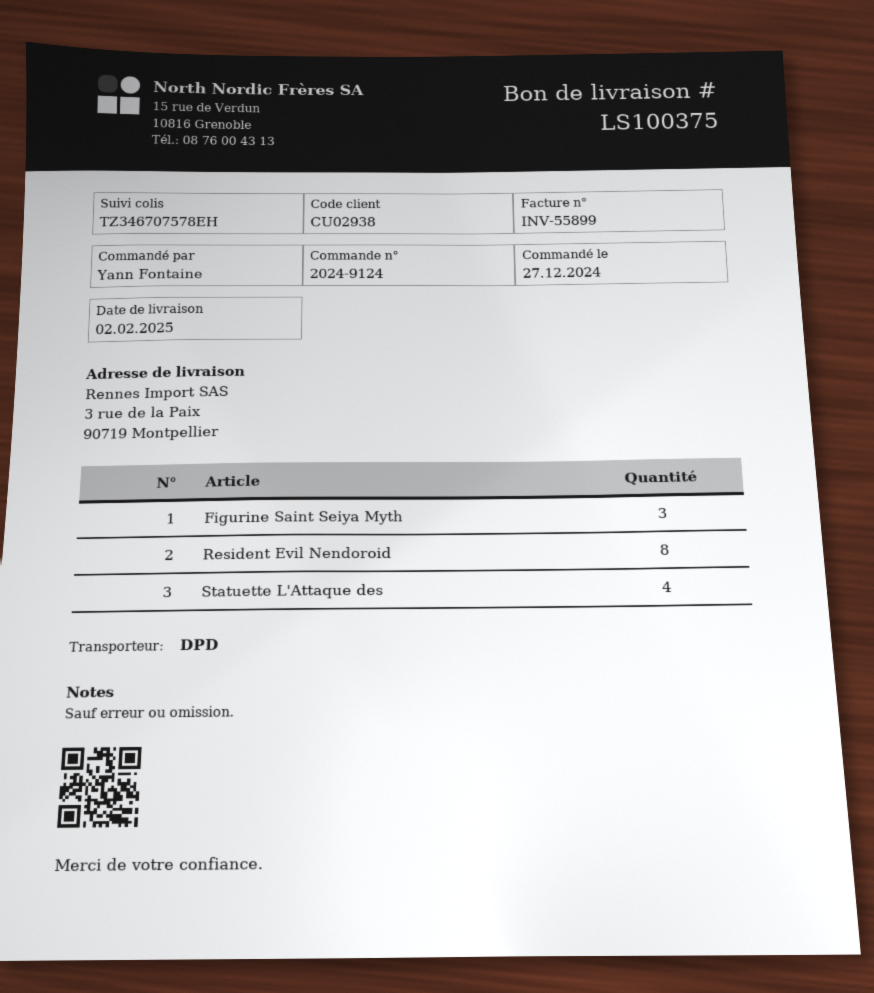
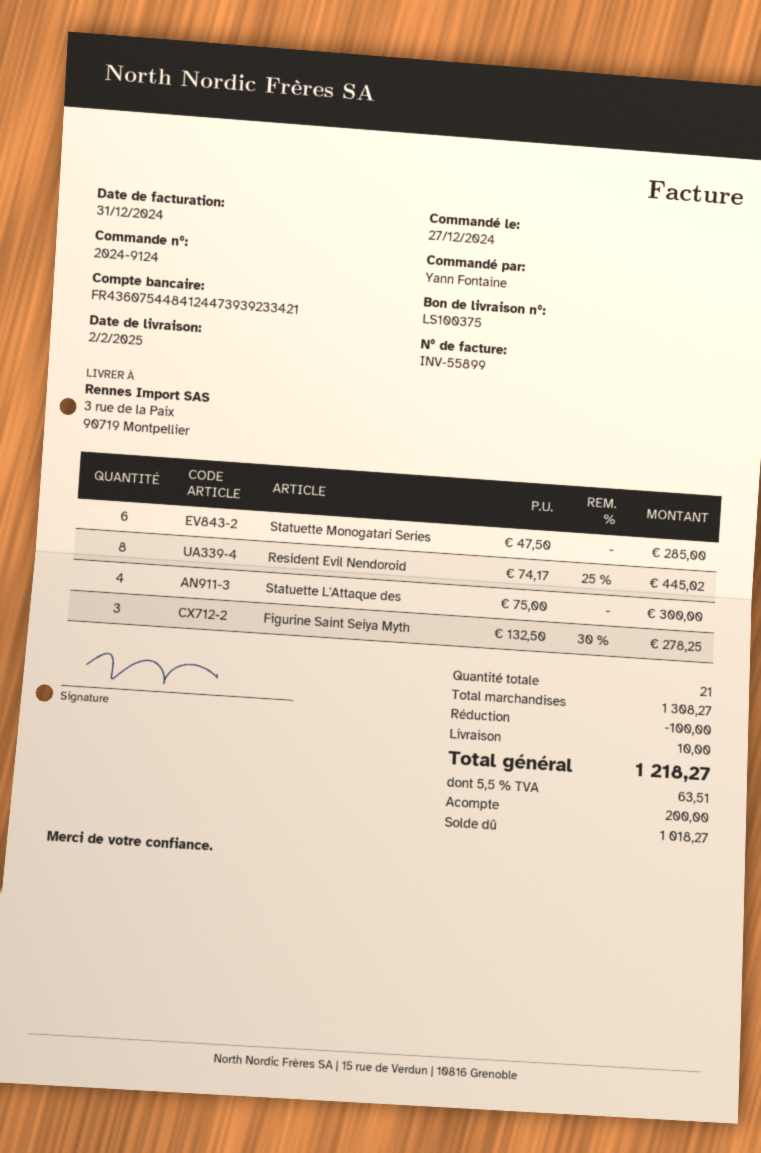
Statuette Monogatari Series: none -> 6

